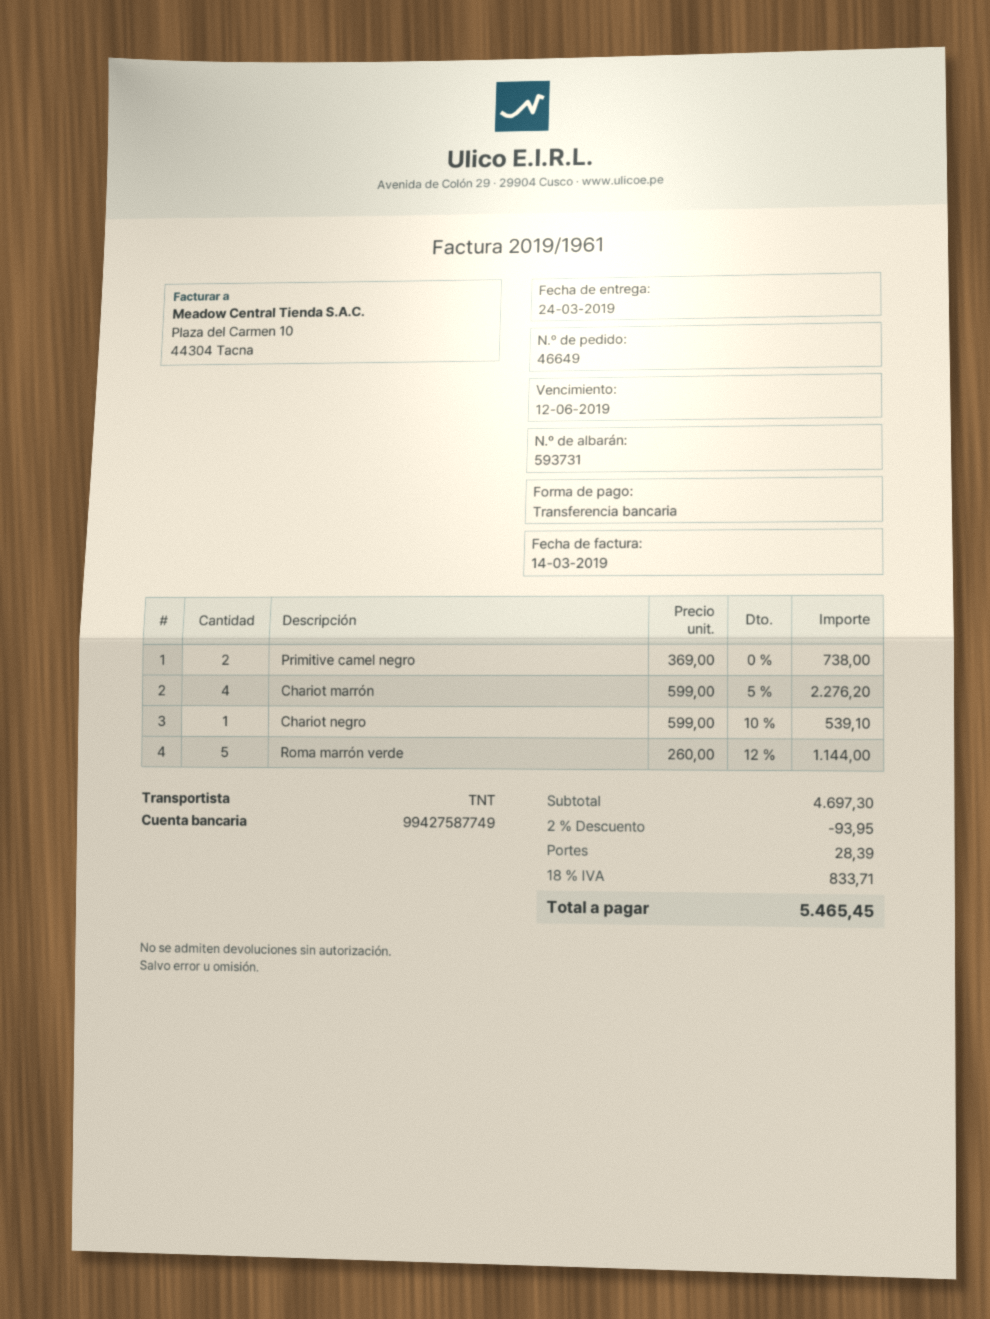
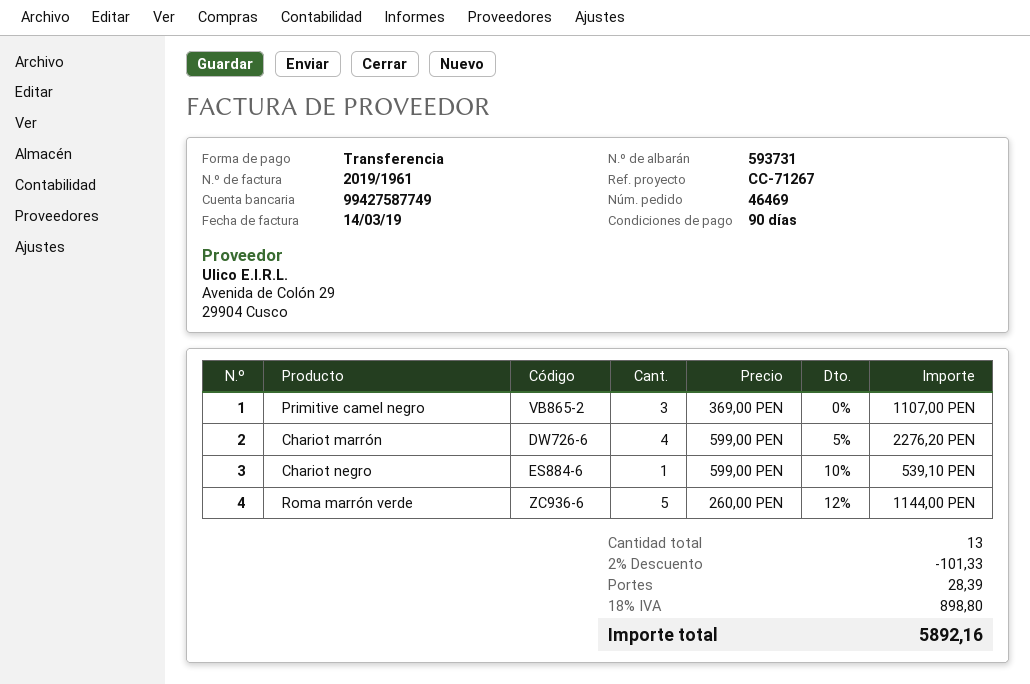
order number: 46649 -> 46469
Primitive camel negro: 2 x 369.00 = 738.00 -> 3 x 369.00 = 1107.00
discount: 2% = 93.95 -> 2% = 101.33
tax: 18% = 833.71 -> 18% = 898.80
total: 5465.45 -> 5892.16

